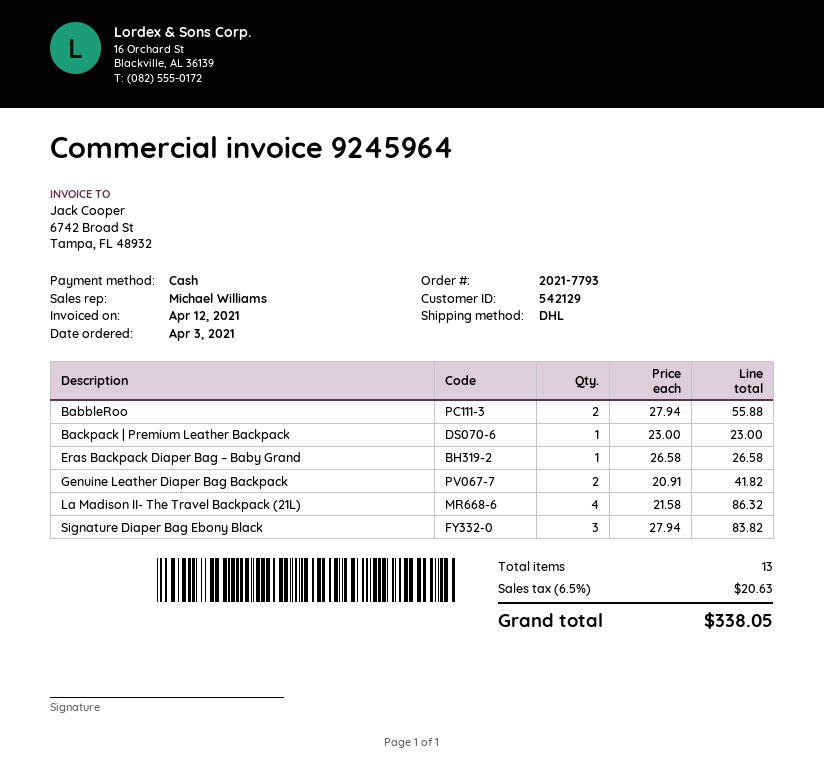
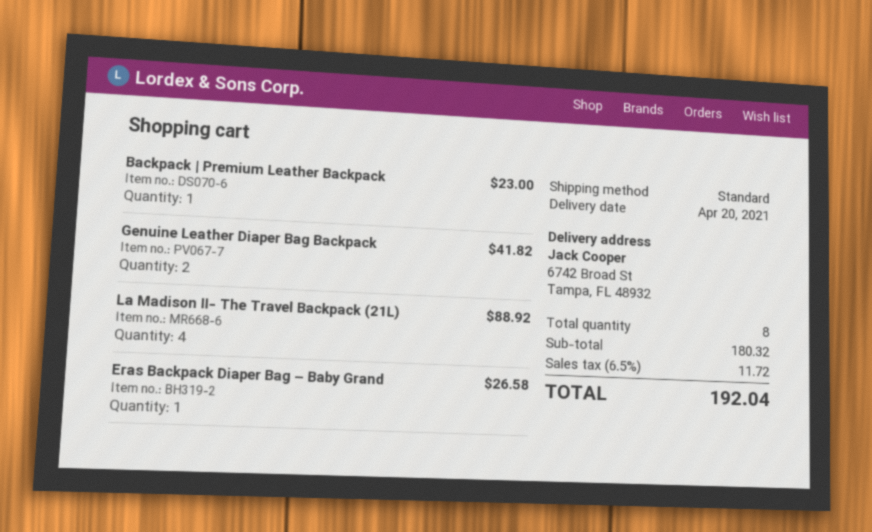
shipping method: DHL -> standard
BabbleRoo: 2 for 55.88 -> none
La Madison II- The Travel Backpack (21L): 4 for 86.32 -> 4 for 88.92
Signature Diaper Bag Ebony Black: 3 for 83.82 -> none
total quantity: 13 -> 8
tax: 6.5% = 20.63 -> 6.5% = 11.72
total: 338.05 -> 192.04

